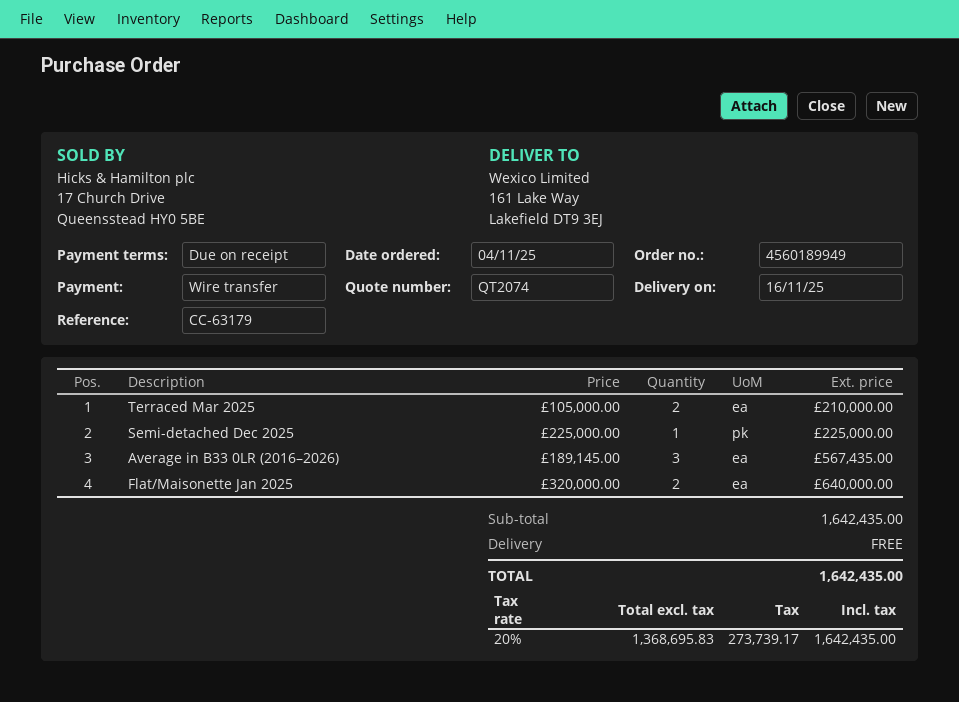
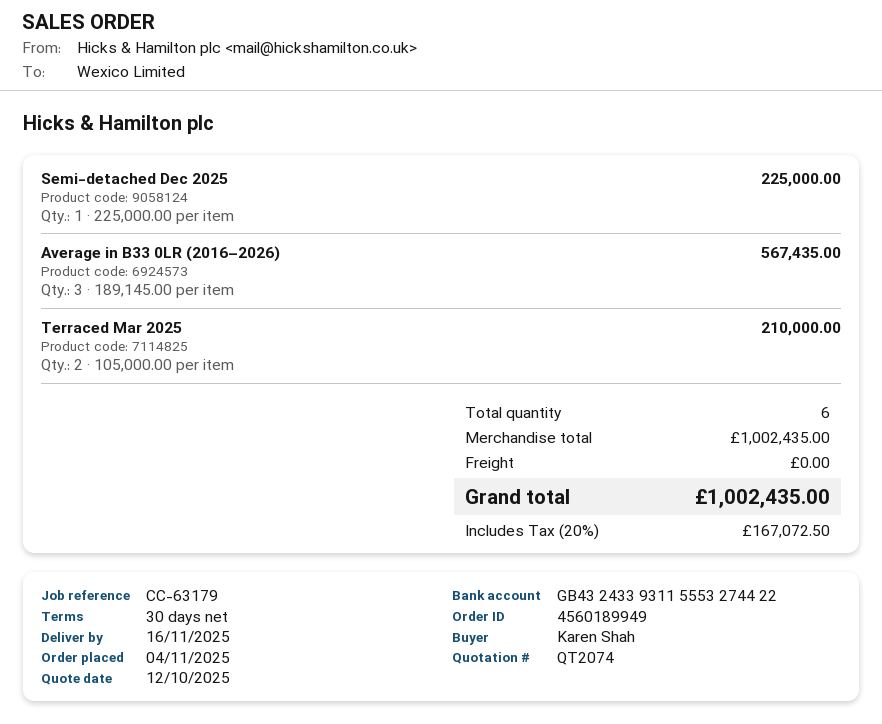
payment terms: on receipt -> 30 days
Flat/Maisonette Jan 2025: 2 x 320000.00 = 640000.00 -> none
subtotal: 1642435.00 -> 1002435.00
tax: 20% = 273739.17 -> 20% = 167072.50
total: 1642435.00 -> 1002435.00

